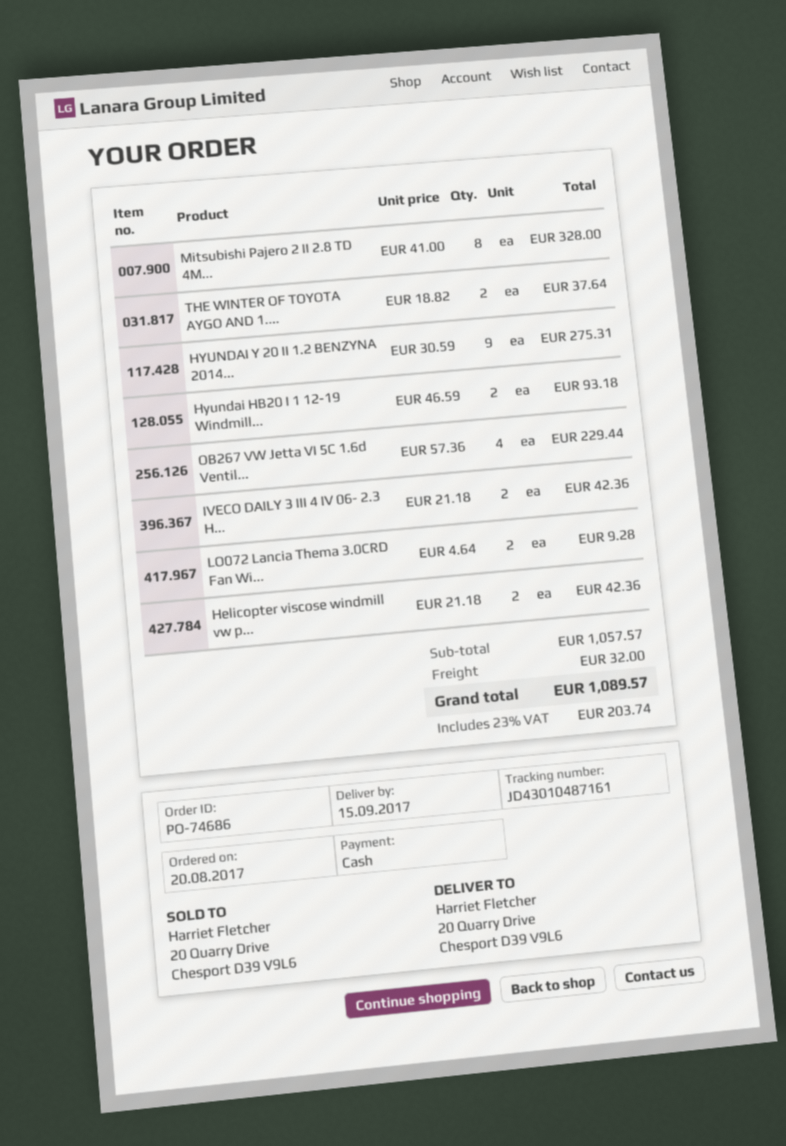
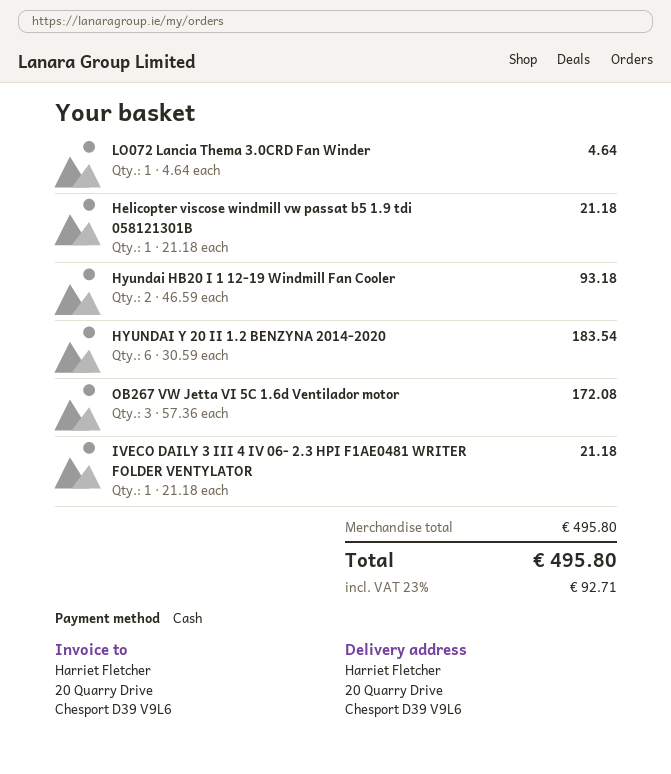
Mitsubishi Pajero 2 II 2.8 TD 4M...: 8 x 41.00 = 328.00 -> none
THE WINTER OF TOYOTA AYGO AND 1....: 2 x 18.82 = 37.64 -> none
HYUNDAI Y 20 II 1.2 BENZYNA 2014...: 9 x 30.59 = 275.31 -> 6 x 30.59 = 183.54
OB267 VW Jetta VI 5C 1.6d Ventil...: 4 x 57.36 = 229.44 -> 3 x 57.36 = 172.08
IVECO DAILY 3 III 4 IV 06- 2.3 H...: 2 x 21.18 = 42.36 -> 1 x 21.18 = 21.18
LO072 Lancia Thema 3.0CRD Fan Wi...: 2 x 4.64 = 9.28 -> 1 x 4.64 = 4.64
Helicopter viscose windmill vw p...: 2 x 21.18 = 42.36 -> 1 x 21.18 = 21.18
subtotal: 1057.57 -> 495.80
shipping: 32.00 -> none
tax: 23% = 203.74 -> 23% = 92.71
total: 1089.57 -> 495.80

